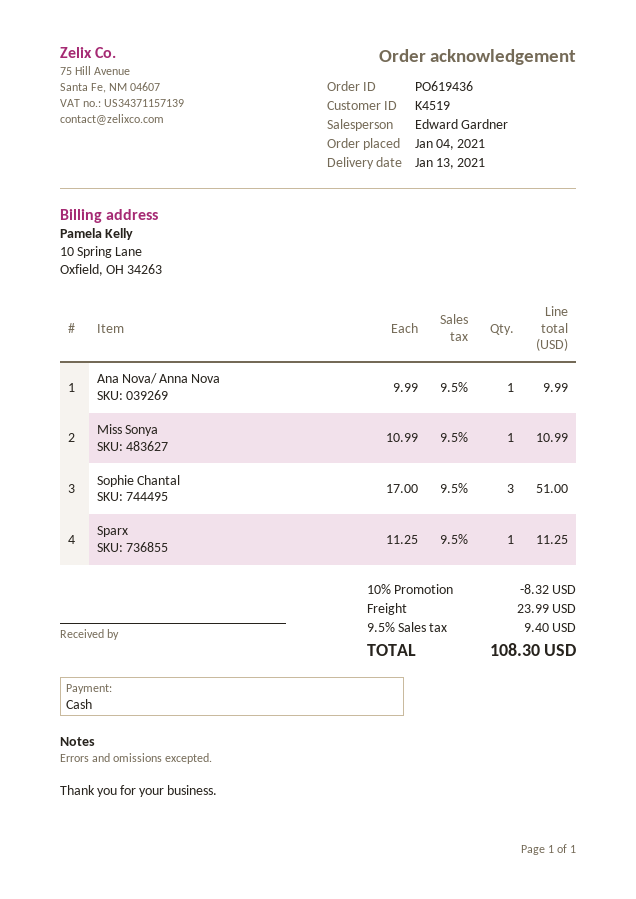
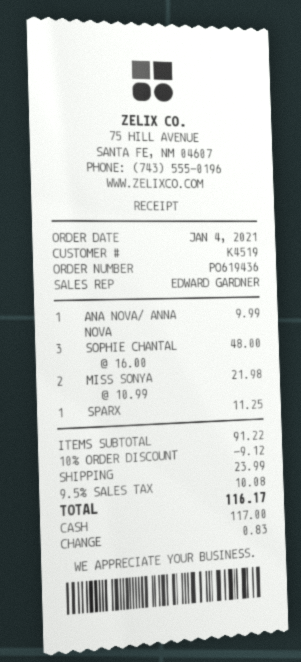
Miss Sonya: 1 x 10.99 = 10.99 -> 2 x 10.99 = 21.98
Sophie Chantal: 3 x 17.00 = 51.00 -> 3 x 16.00 = 48.00
discount: 10% = 8.32 -> 10% = 9.12
tax: 9.5% = 9.40 -> 9.5% = 10.08
total: 108.30 -> 116.17

